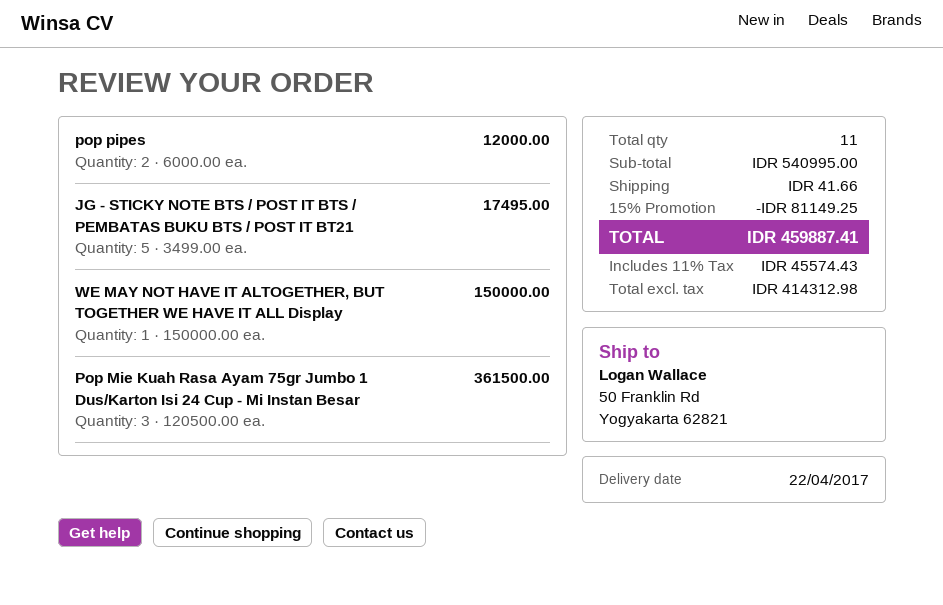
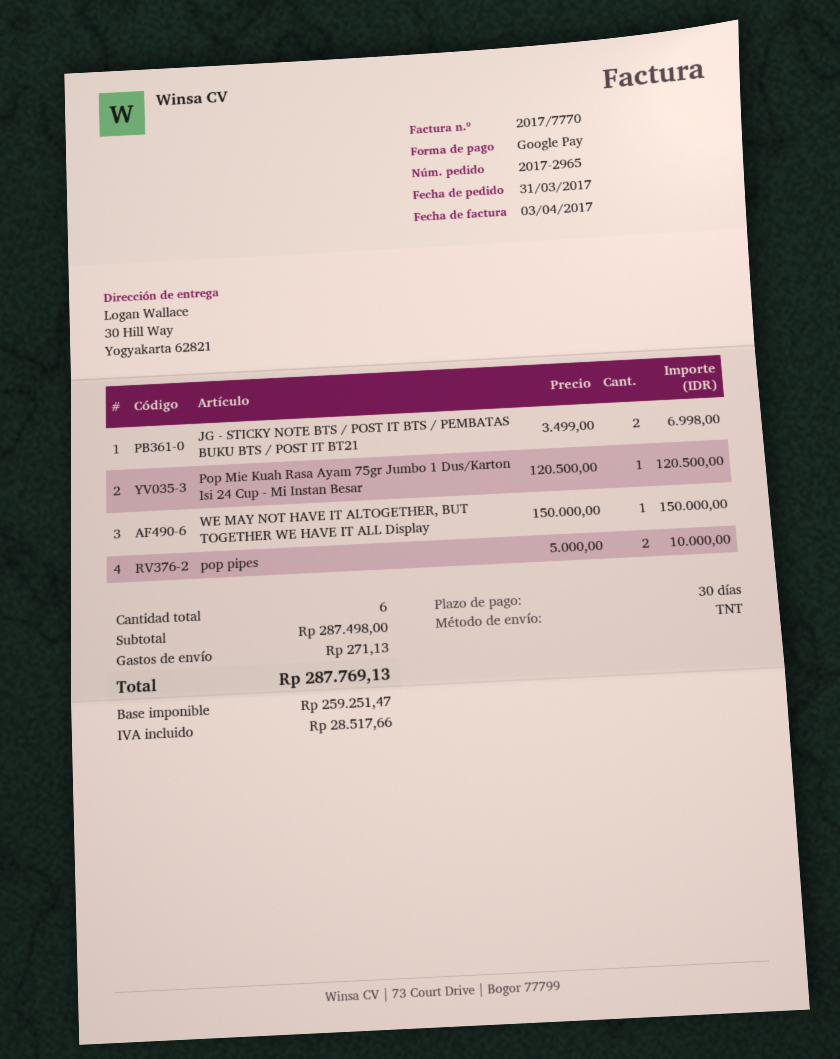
ship to: 50 Franklin Rd, Yogyakarta 62821 -> 30 Hill Way, Yogyakarta 62821
pop pipes: 2 x 6000.00 = 12000.00 -> 2 x 5000.00 = 10000.00
JG - STICKY NOTE BTS / POST IT BTS / PEMBATAS BUKU BTS / POST IT BT21: 5 x 3499.00 = 17495.00 -> 2 x 3499.00 = 6998.00
Pop Mie Kuah Rasa Ayam 75gr Jumbo 1 Dus/Karton Isi 24 Cup - Mi Instan Besar: 3 x 120500.00 = 361500.00 -> 1 x 120500.00 = 120500.00
total quantity: 11 -> 6
subtotal: 540995.00 -> 287498.00
discount: 15% = 81149.25 -> none
shipping: 41.66 -> 271.13
net: 414312.98 -> 259251.47
tax: 45574.43 -> 28517.66
total: 459887.41 -> 287769.13

